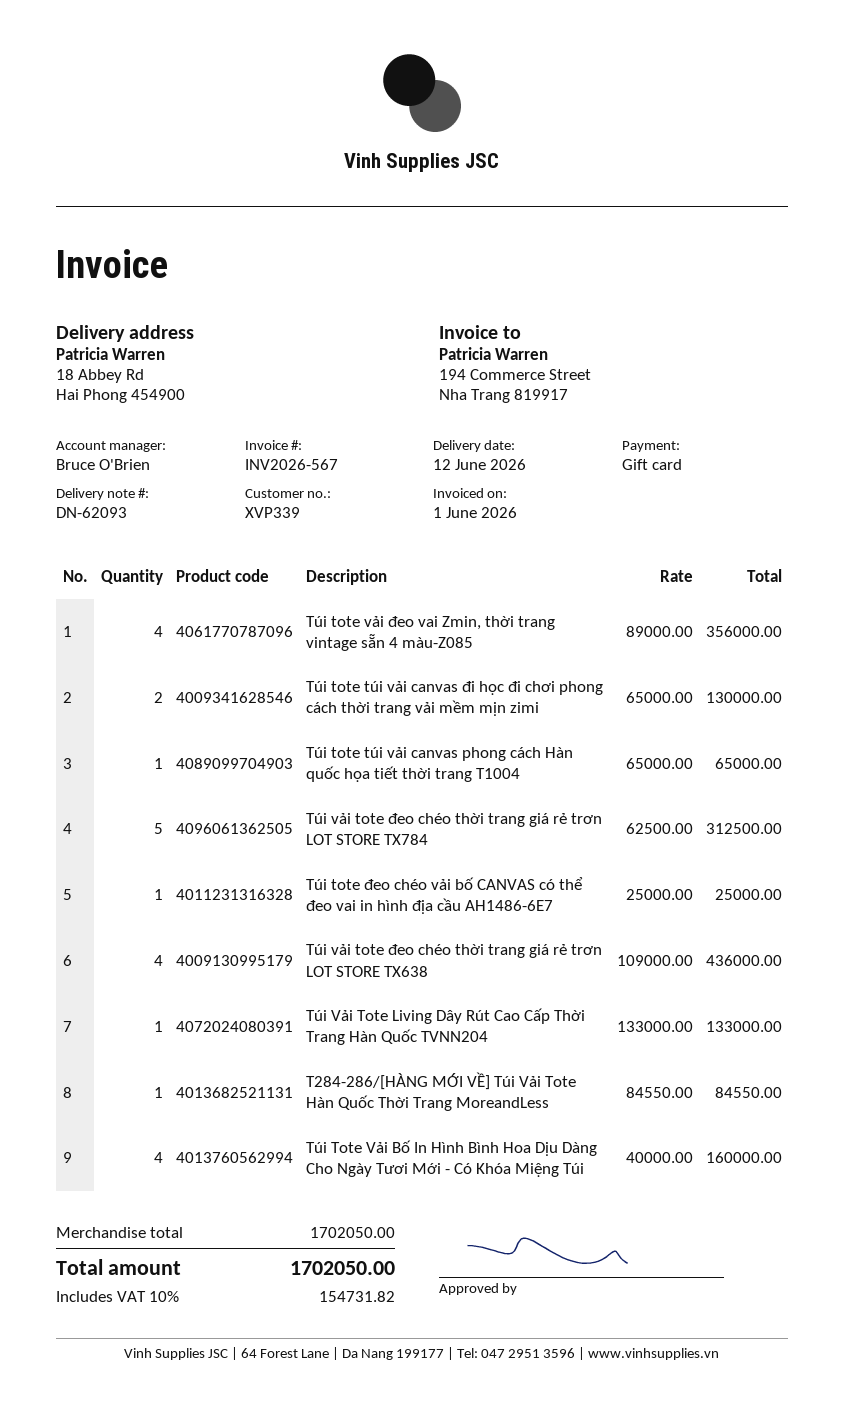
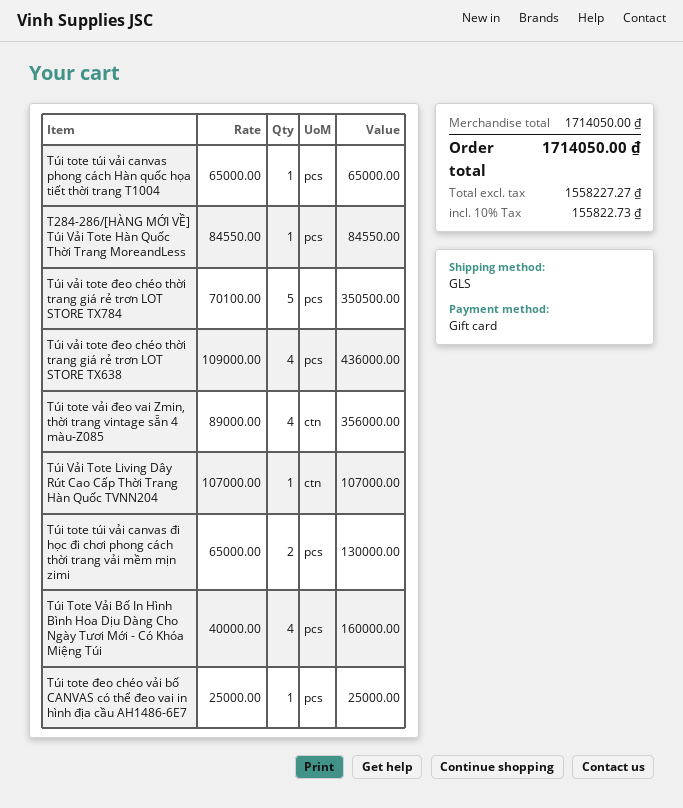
Túi vải tote đeo chéo thời trang giá rẻ trơn LOT STORE TX784: 5 x 62500.00 = 312500.00 -> 5 x 70100.00 = 350500.00
Túi Vải Tote Living Dây Rút Cao Cấp Thời Trang Hàn Quốc TVNN204: 1 x 133000.00 = 133000.00 -> 1 x 107000.00 = 107000.00
subtotal: 1702050.00 -> 1714050.00
tax: 10% = 154731.82 -> 10% = 155822.73
total: 1702050.00 -> 1714050.00

